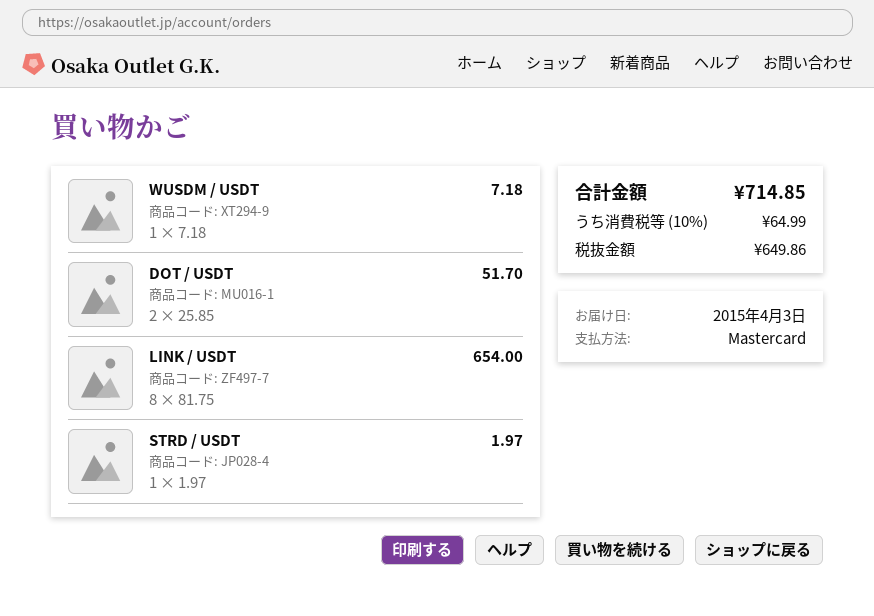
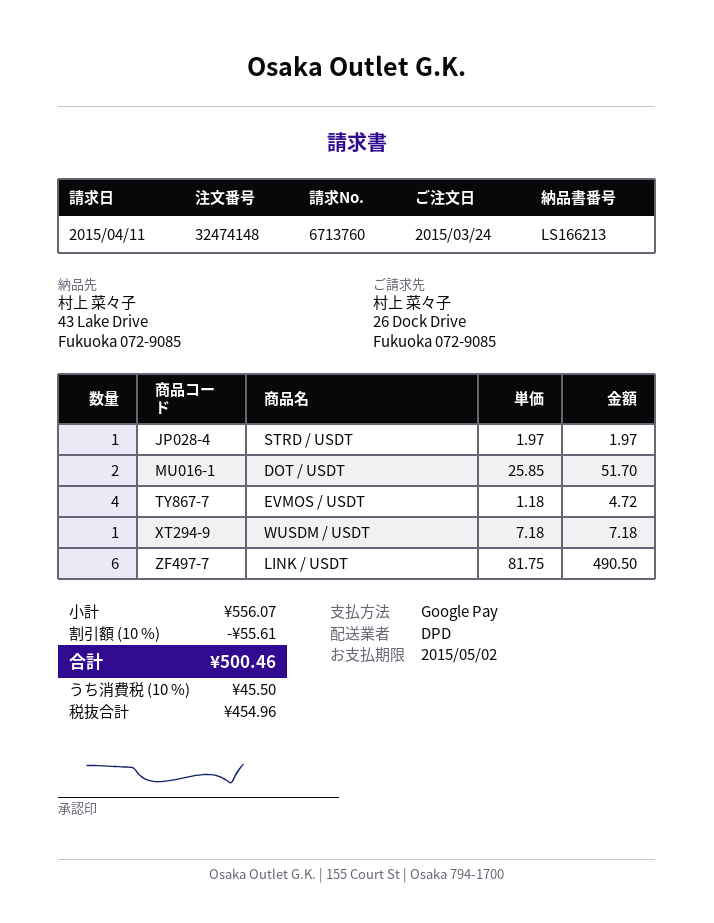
payment method: Mastercard -> Google Pay
LINK / USDT: 8 x 81.75 = 654.00 -> 6 x 81.75 = 490.50
EVMOS / USDT: none -> 4 x 1.18 = 4.72
discount: none -> 10% = 55.61
net: 649.86 -> 454.96
tax: 10% = 64.99 -> 10% = 45.50
total: 714.85 -> 500.46

